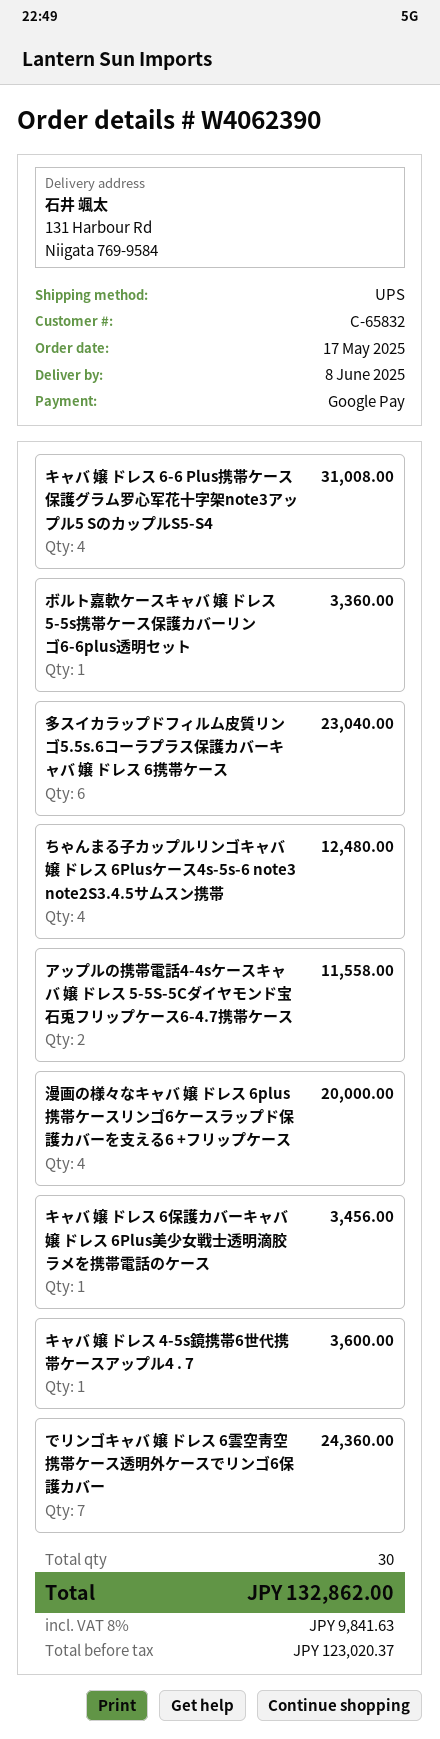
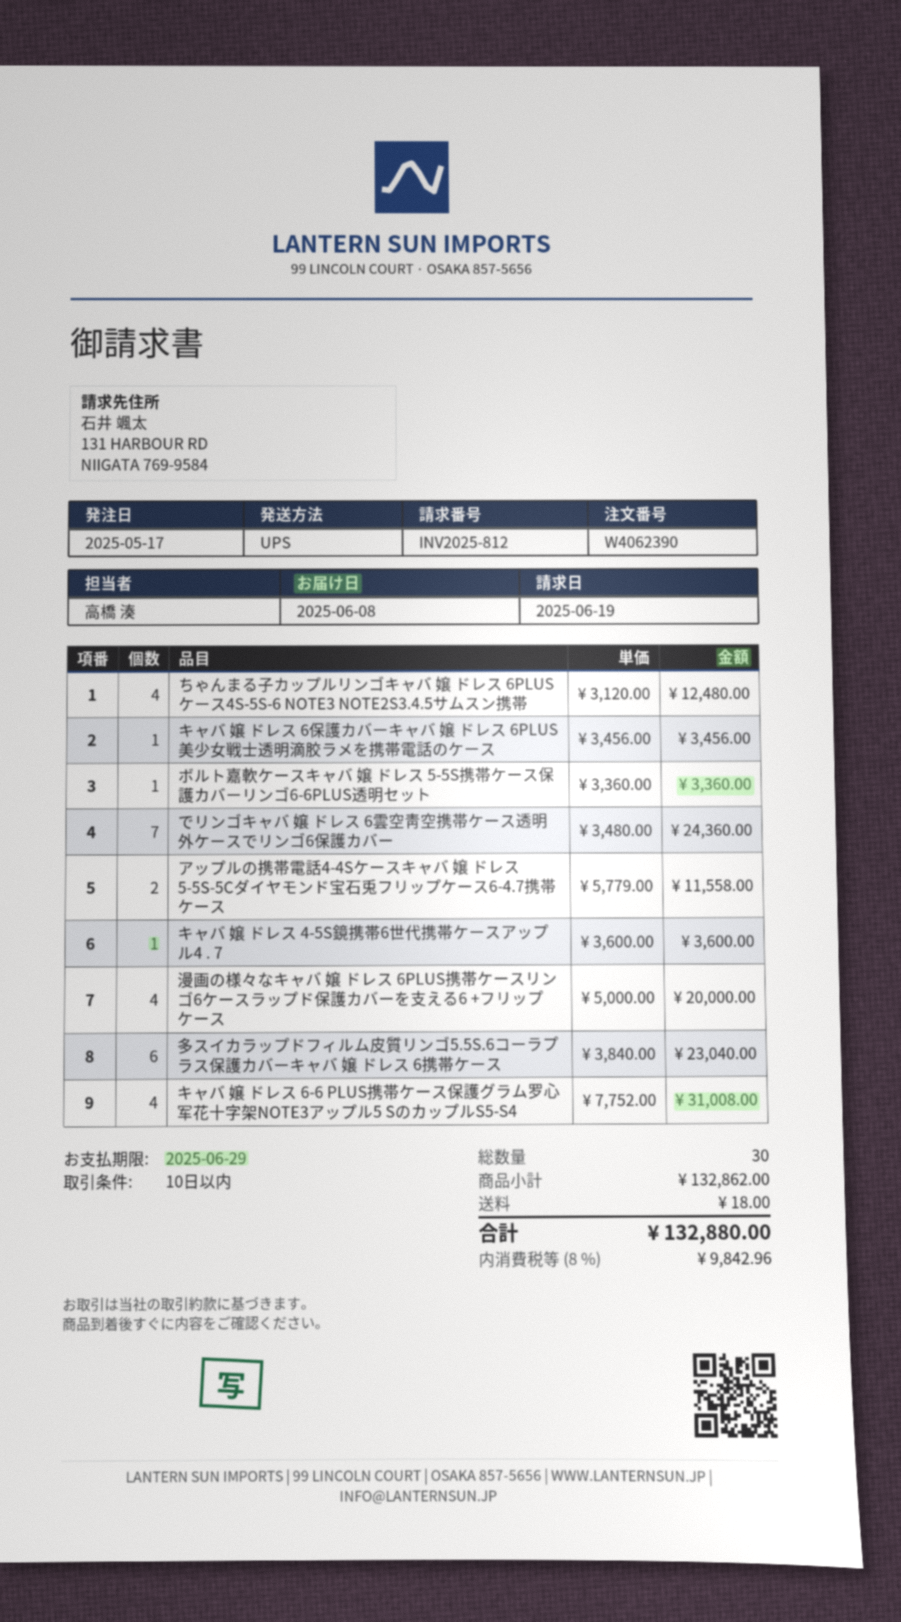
shipping: none -> 18.00
tax: 8% = 9841.63 -> 8% = 9842.96
total: 132862.00 -> 132880.00

